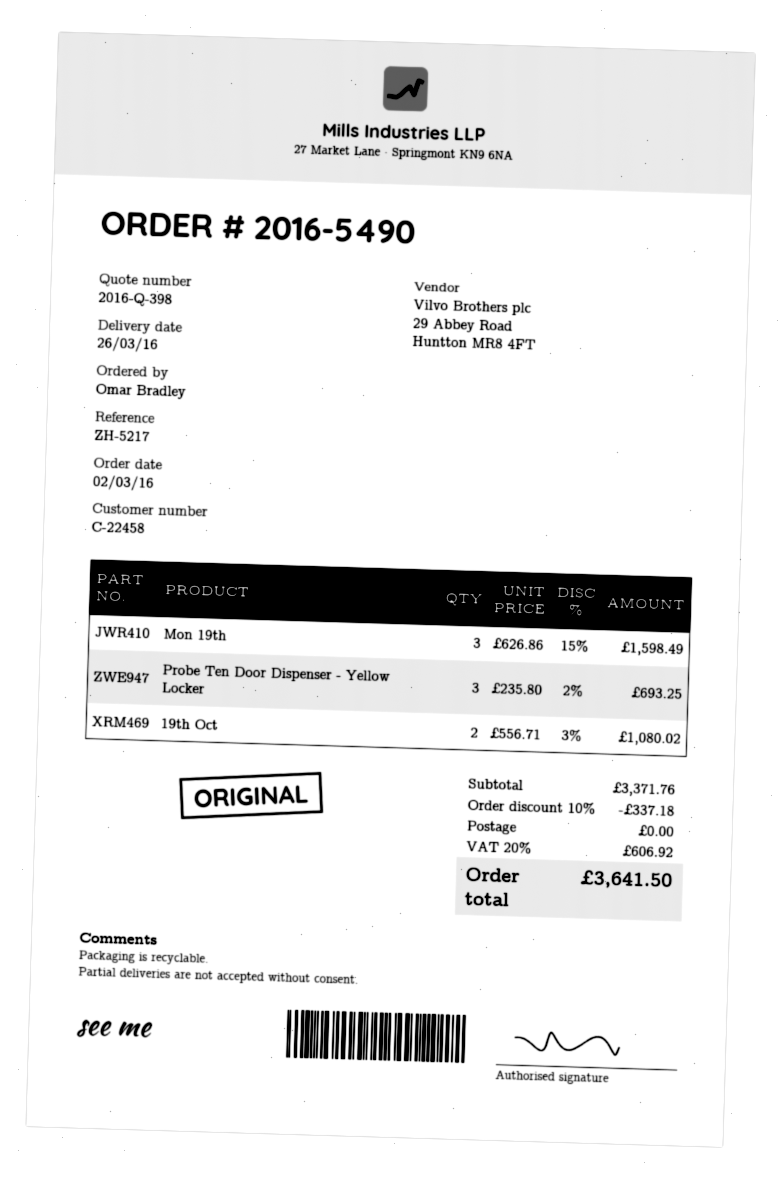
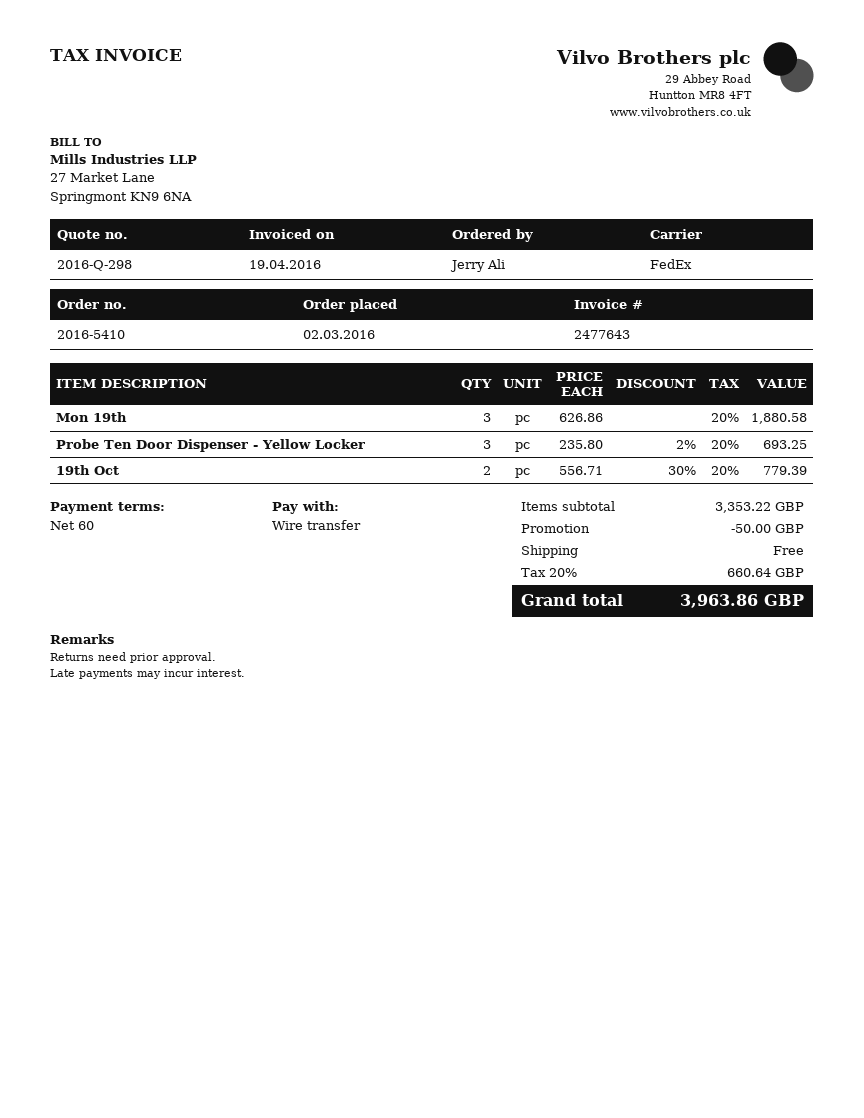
quote number: 2016-Q-398 -> 2016-Q-298
order number: 2016-5490 -> 2016-5410
ordered by: Omar Bradley -> Jerry Ali
Mon 19th: 3 x 626.86 - 15% = 1598.49 -> 3 x 626.86 = 1880.58
19th Oct: 2 x 556.71 - 3% = 1080.02 -> 2 x 556.71 - 30% = 779.39
subtotal: 3371.76 -> 3353.22
discount: 337.18 -> 50.00
tax: 20% = 606.92 -> 20% = 660.64
total: 3641.50 -> 3963.86

